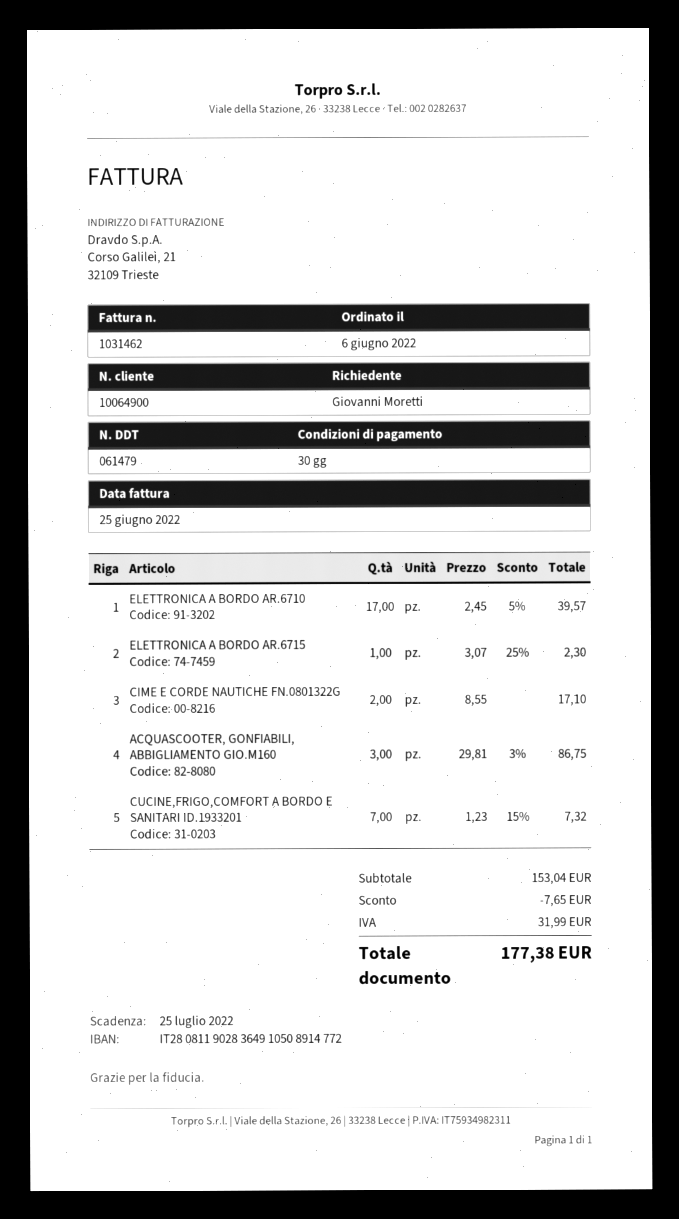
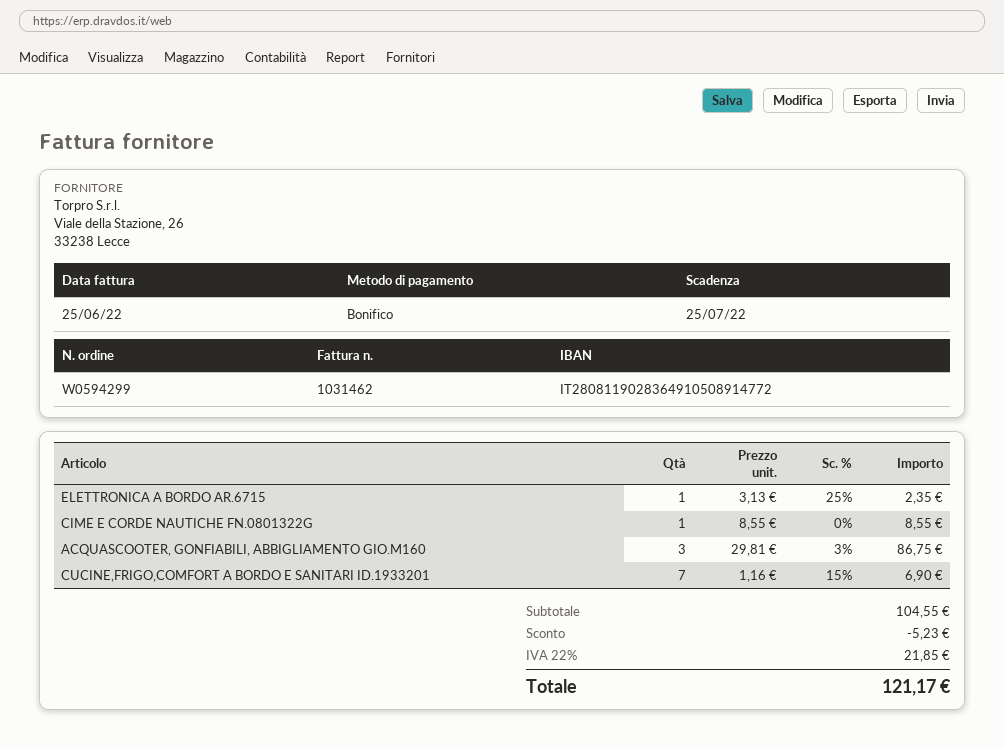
ELETTRONICA A BORDO AR.6710: 17 x 2.45 - 5% = 39.57 -> none
ELETTRONICA A BORDO AR.6715: 1 x 3.07 - 25% = 2.30 -> 1 x 3.13 - 25% = 2.35
CIME E CORDE NAUTICHE FN.0801322G: 2 x 8.55 = 17.10 -> 1 x 8.55 = 8.55
CUCINE,FRIGO,COMFORT A BORDO E SANITARI ID.1933201: 7 x 1.23 - 15% = 7.32 -> 7 x 1.16 - 15% = 6.90
subtotal: 153.04 -> 104.55
discount: 7.65 -> 5.23
tax: 31.99 -> 21.85
total: 177.38 -> 121.17

